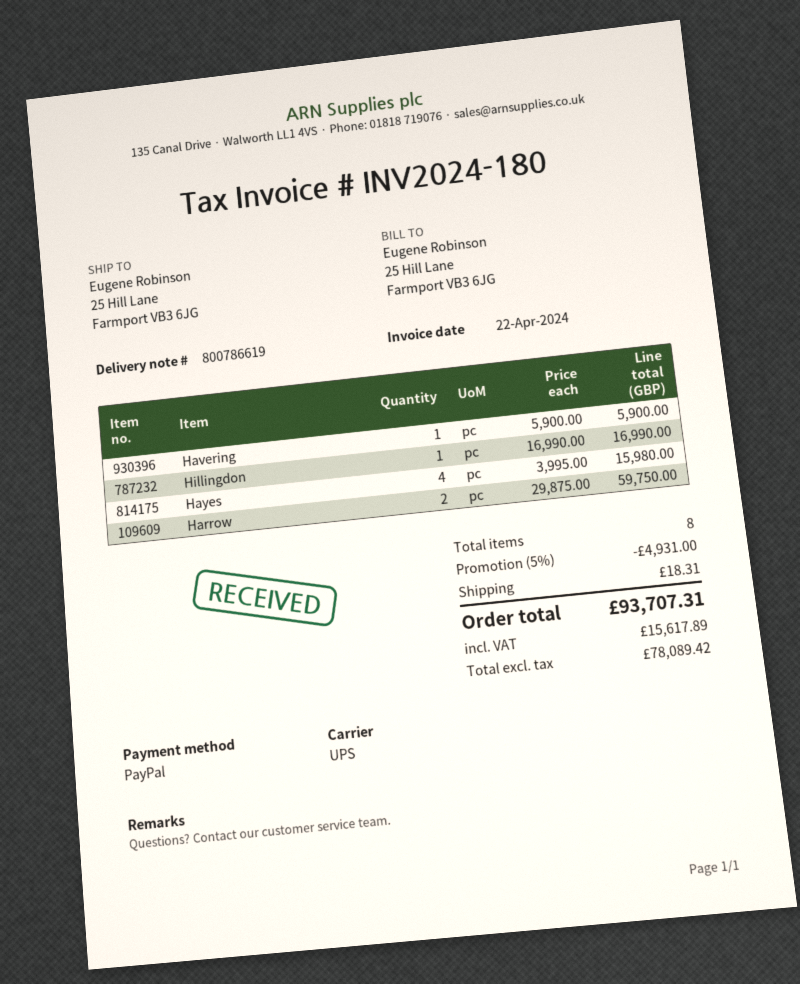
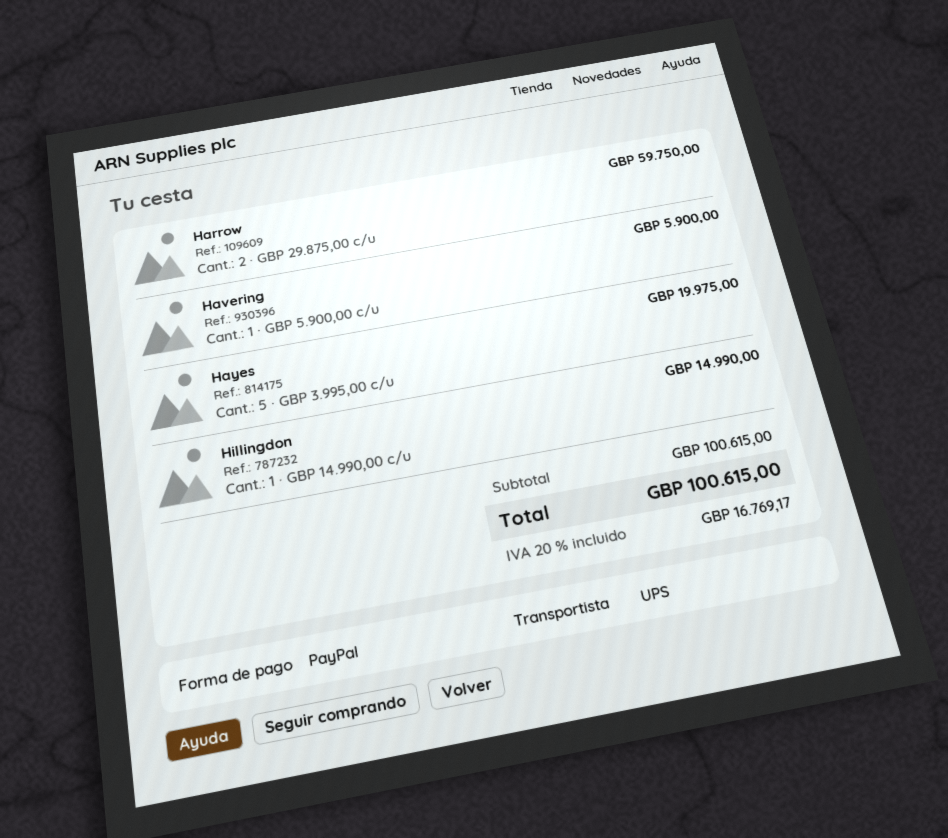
Hillingdon: 1 x 16990.00 = 16990.00 -> 1 x 14990.00 = 14990.00
Hayes: 4 x 3995.00 = 15980.00 -> 5 x 3995.00 = 19975.00
discount: 5% = 4931.00 -> none
shipping: 18.31 -> none
tax: 15617.89 -> 16769.17
total: 93707.31 -> 100615.00

